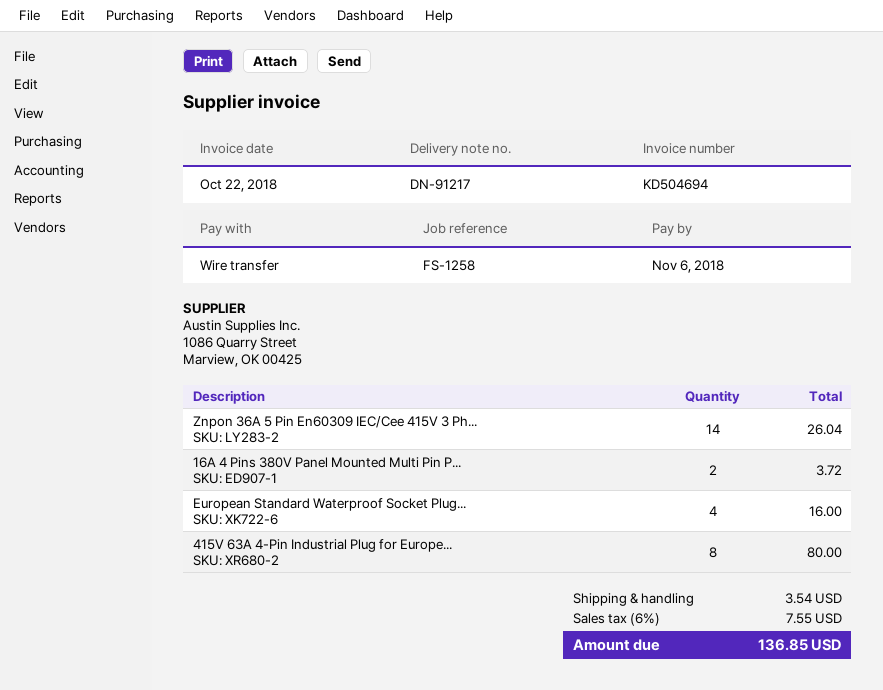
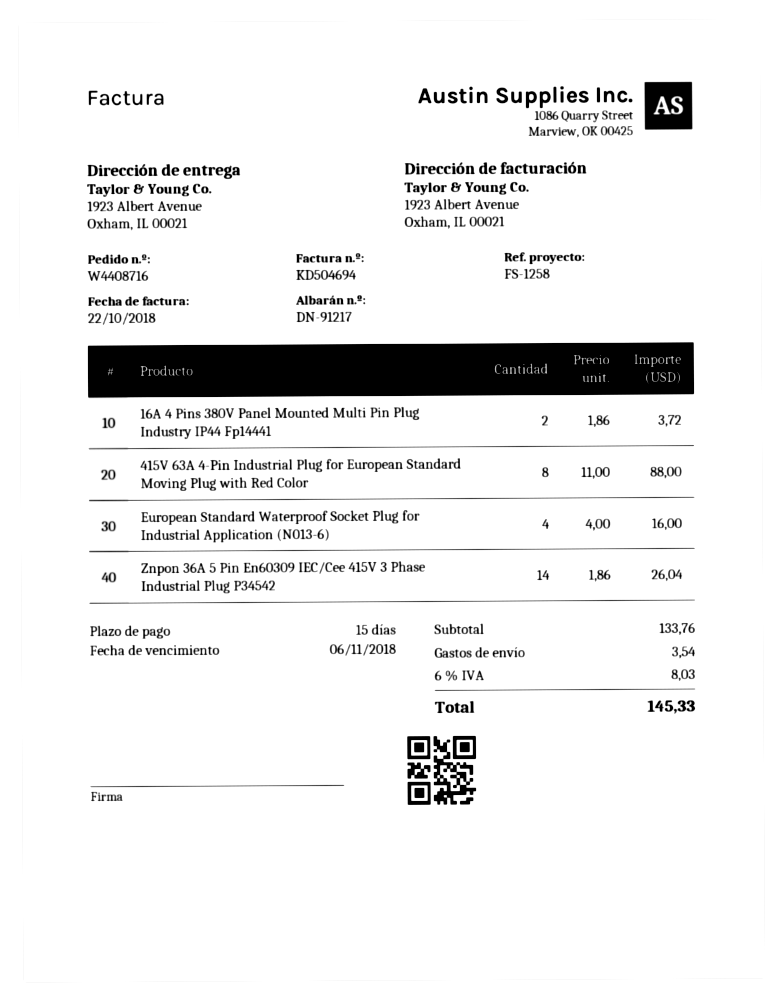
415V 63A 4-Pin Industrial Plug for Europe...: 8 for 80.00 -> 8 for 88.00
tax: 6% = 7.55 -> 6% = 8.03
total: 136.85 -> 145.33

